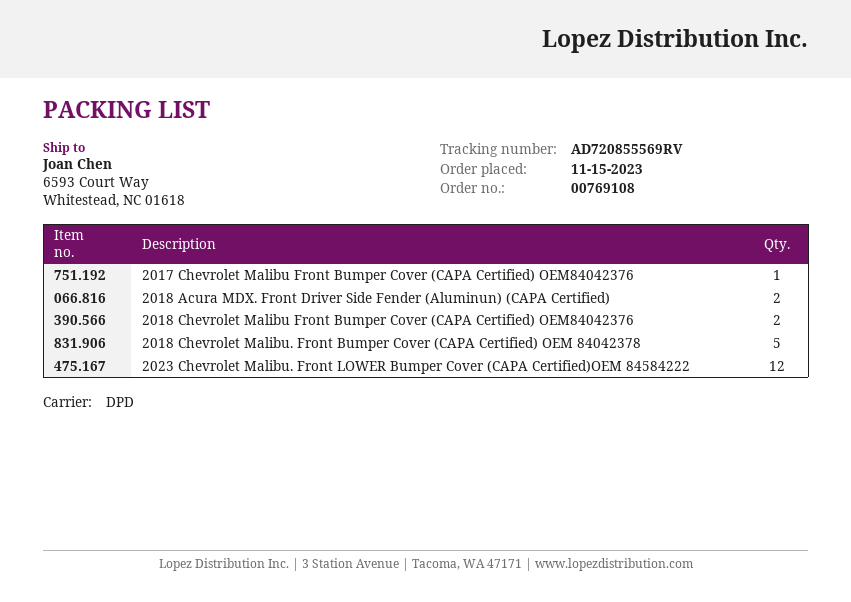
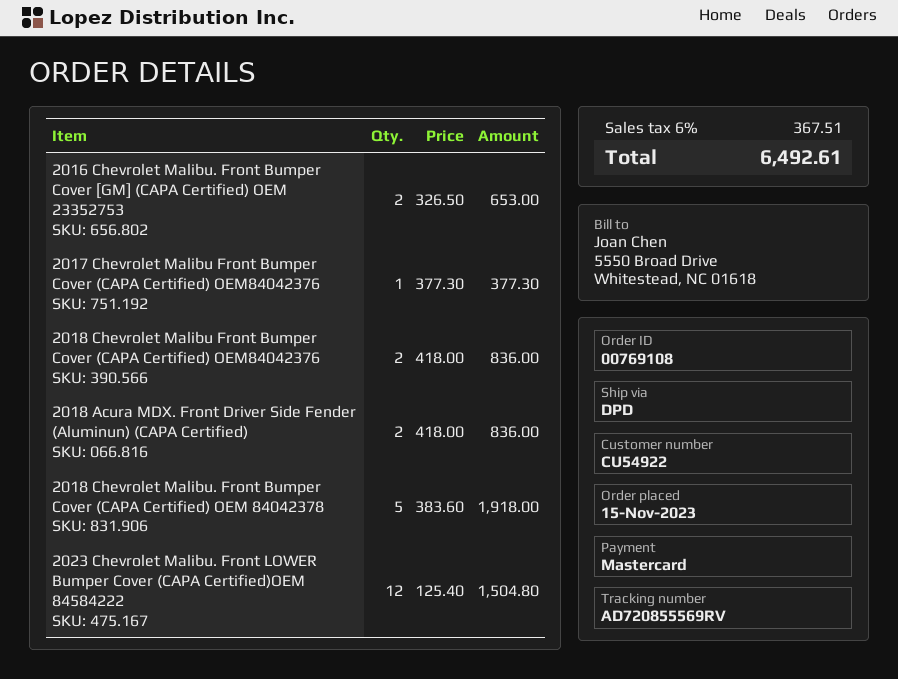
2016 Chevrolet Malibu. Front Bumper Cover [GM] (CAPA Certified) OEM 23352753: none -> 2

